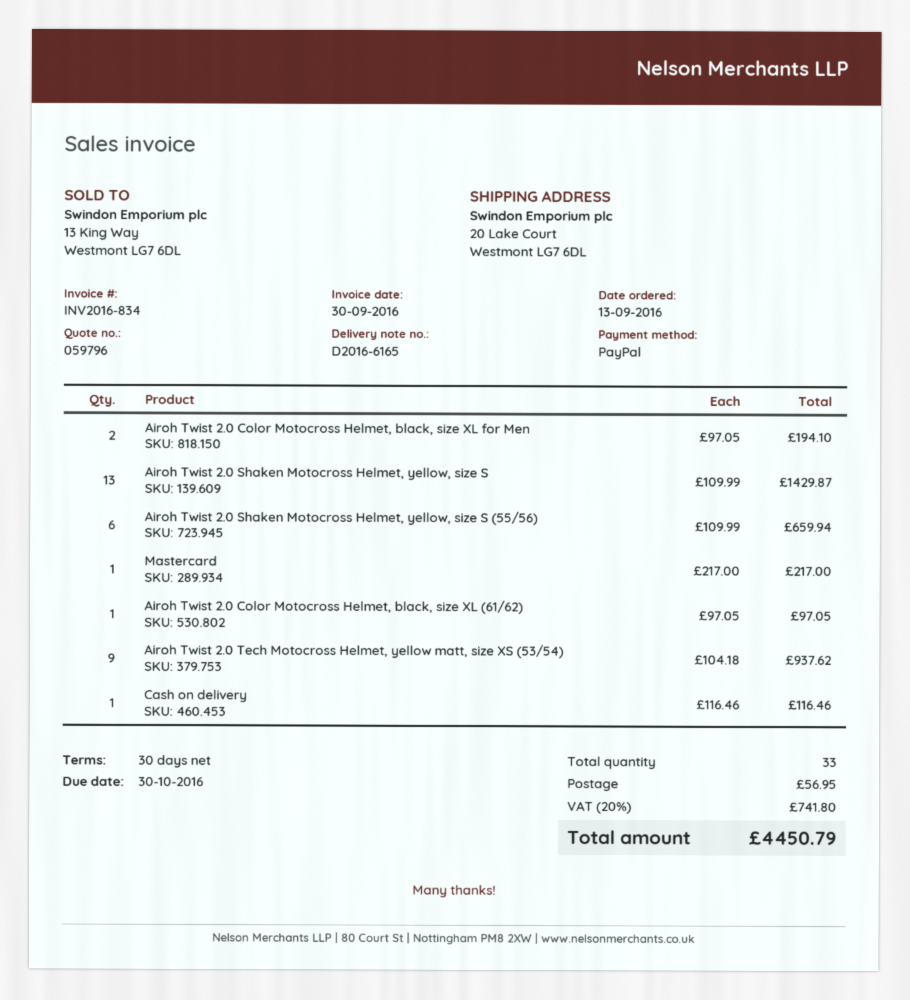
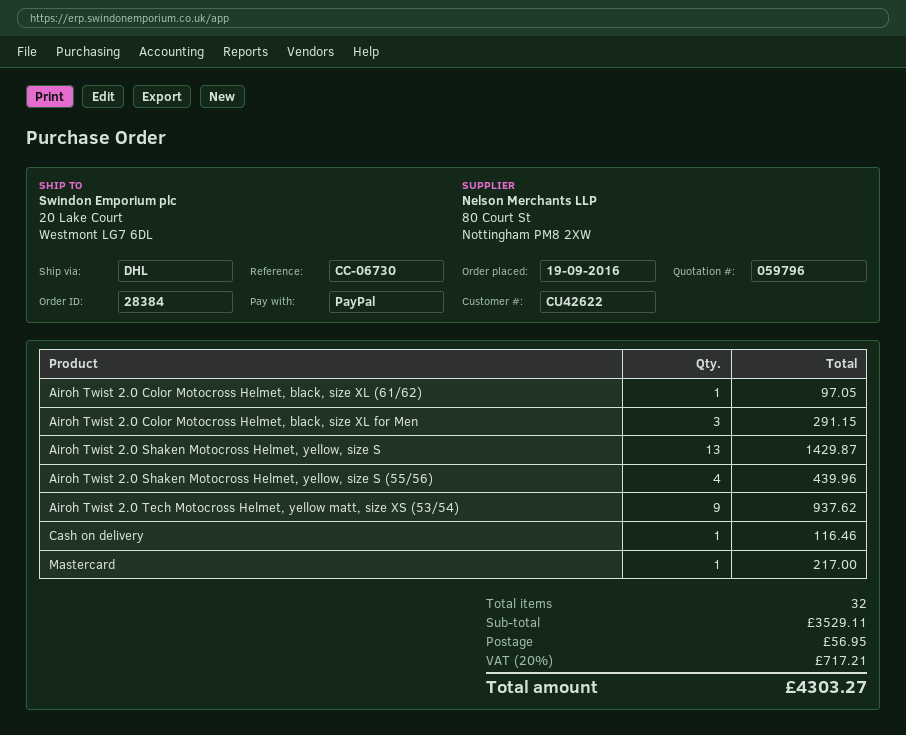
order date: 2016-09-13 -> 2016-09-19
Airoh Twist 2.0 Color Motocross Helmet, black, size XL for Men: 2 for 194.10 -> 3 for 291.15
Airoh Twist 2.0 Shaken Motocross Helmet, yellow, size S (55/56): 6 for 659.94 -> 4 for 439.96
total quantity: 33 -> 32
tax: 20% = 741.80 -> 20% = 717.21
total: 4450.79 -> 4303.27

